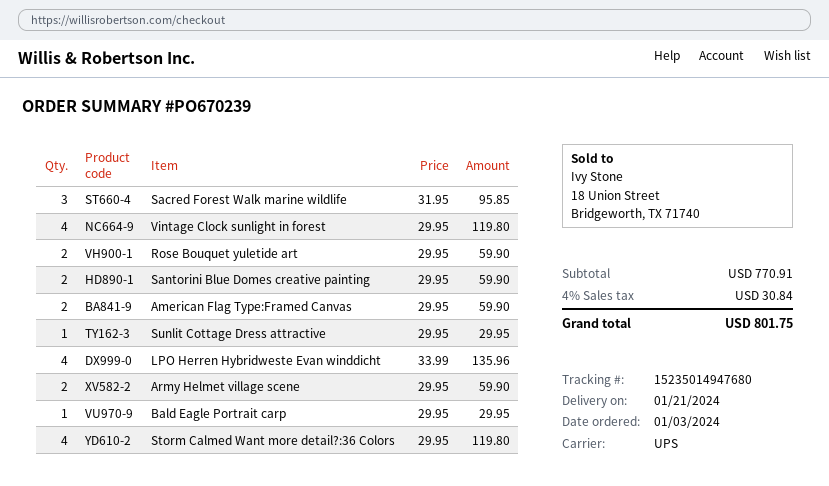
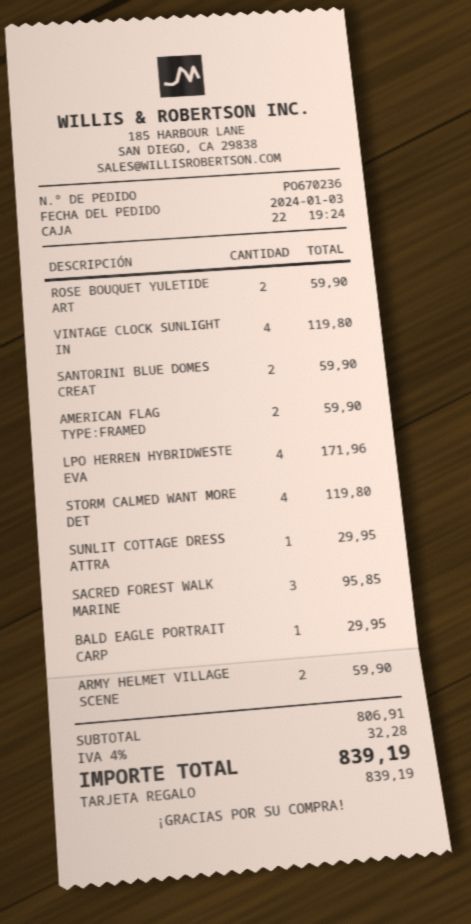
order number: PO670239 -> PO670236
LPO Herren Hybridweste Evan winddicht: 4 for 135.96 -> 4 for 171.96
subtotal: 770.91 -> 806.91
tax: 4% = 30.84 -> 4% = 32.28
total: 801.75 -> 839.19

